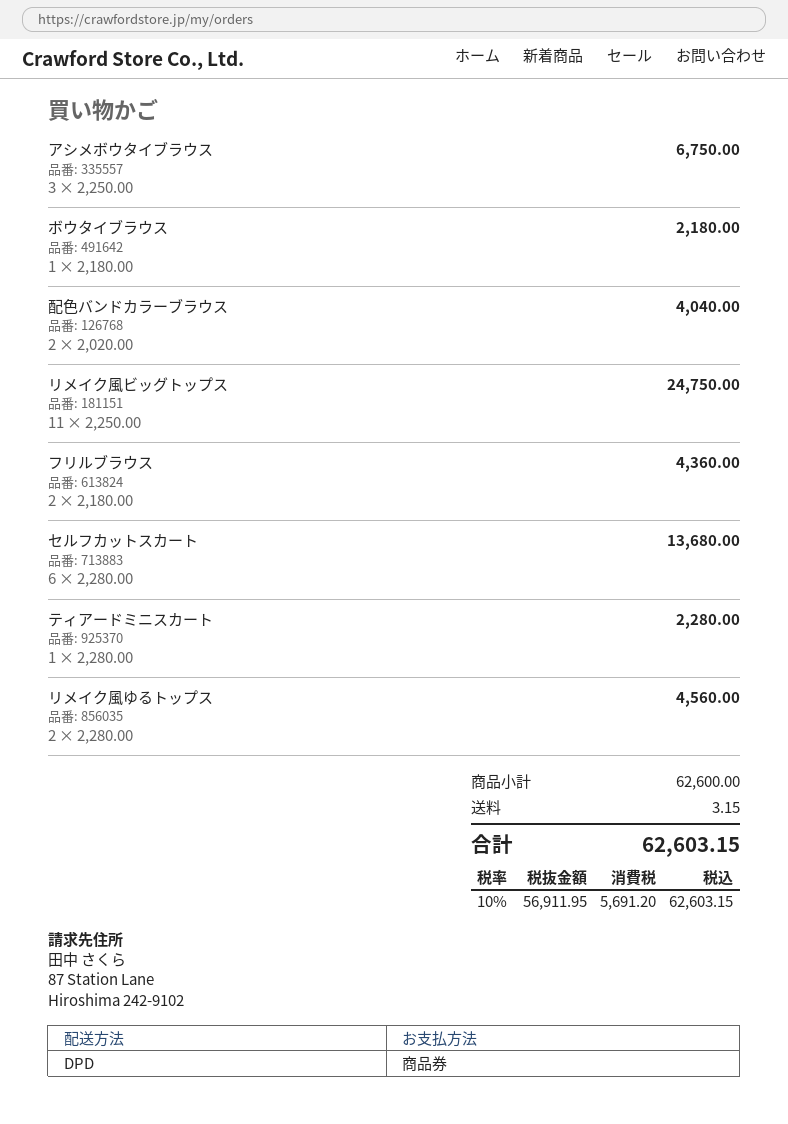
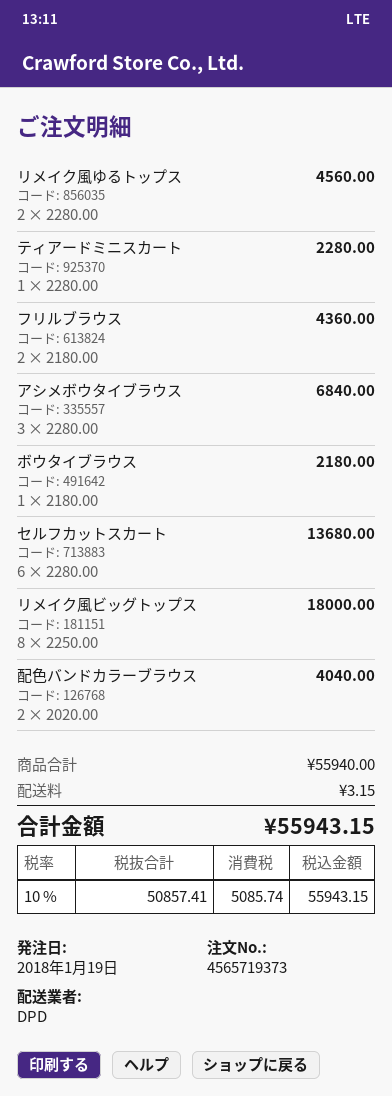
アシメボウタイブラウス: 3 x 2250.00 = 6750.00 -> 3 x 2280.00 = 6840.00
リメイク風ビッグトップス: 11 x 2250.00 = 24750.00 -> 8 x 2250.00 = 18000.00
subtotal: 62600.00 -> 55940.00
net: 56911.95 -> 50857.41
tax: 10% = 5691.20 -> 10% = 5085.74
total: 62603.15 -> 55943.15

